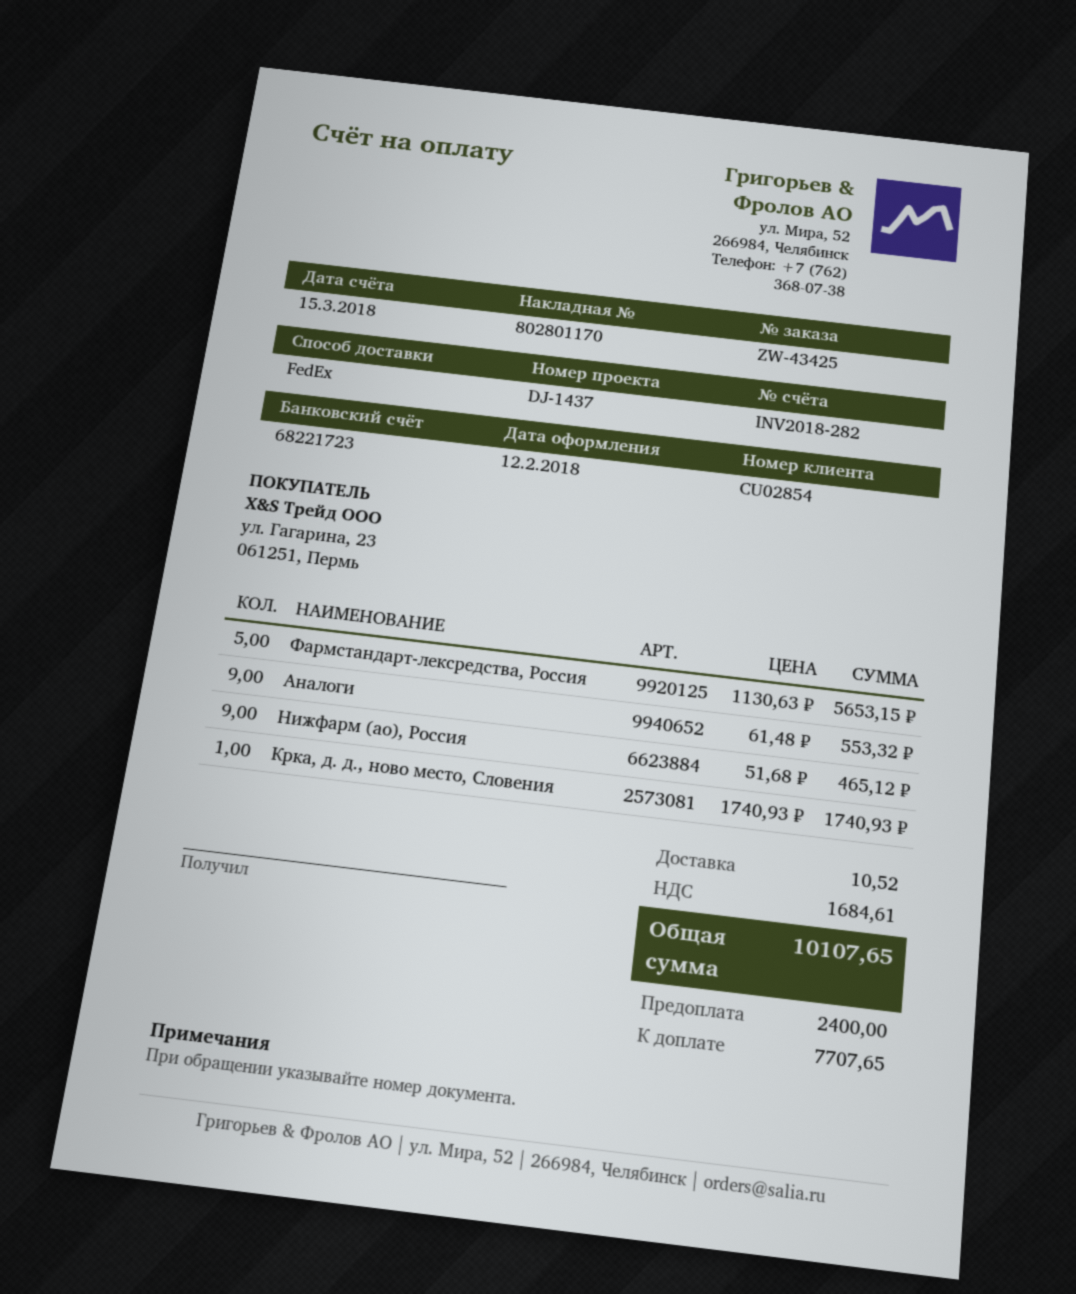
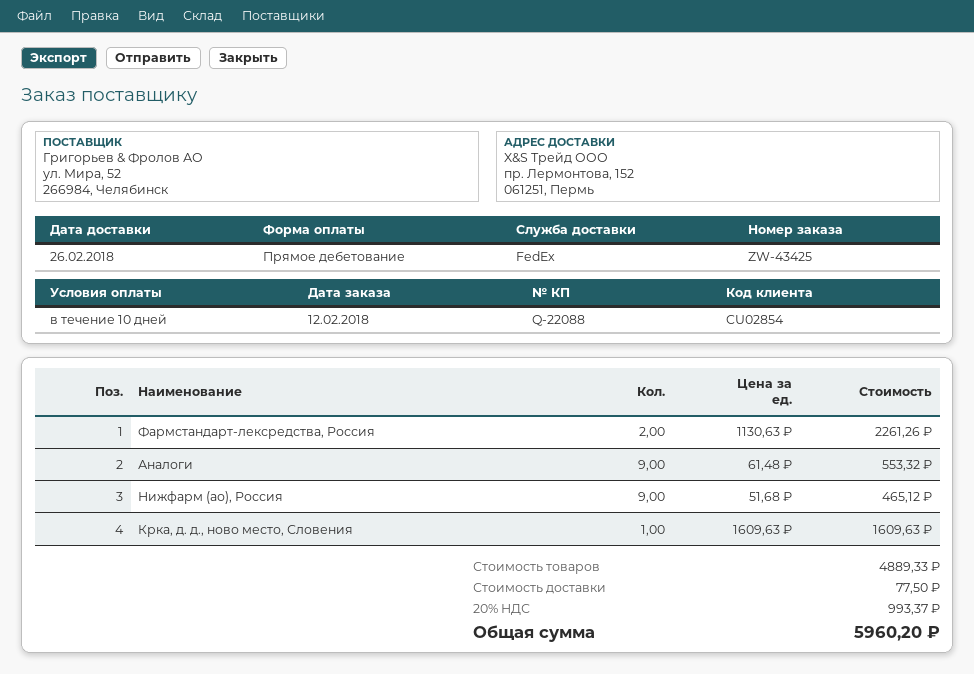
Фармстандарт-лексредства, Россия: 5 x 1130.63 = 5653.15 -> 2 x 1130.63 = 2261.26
Крка, д. д., ново место, Словения: 1 x 1740.93 = 1740.93 -> 1 x 1609.63 = 1609.63
shipping: 10.52 -> 77.50
tax: 1684.61 -> 993.37
total: 10107.65 -> 5960.20

